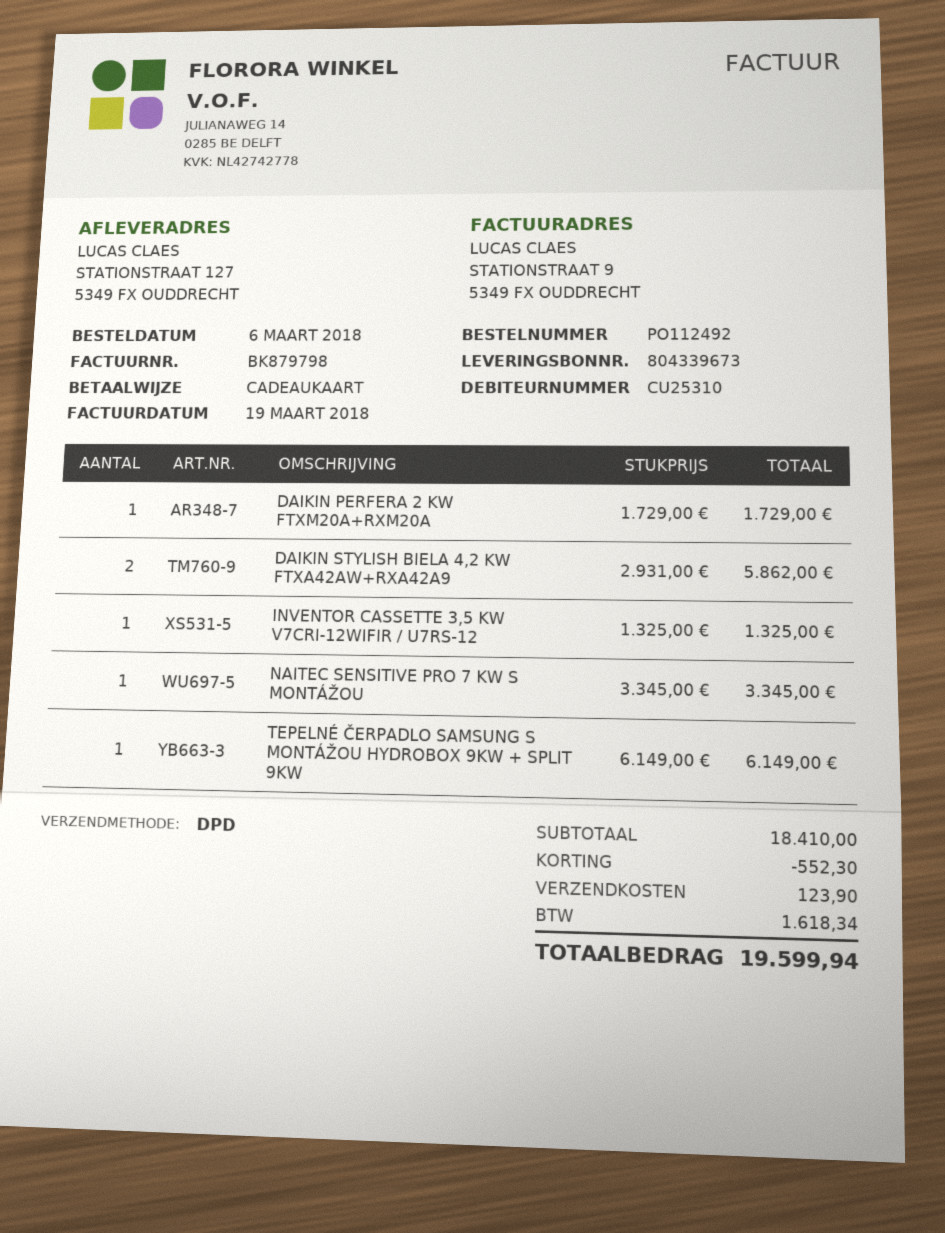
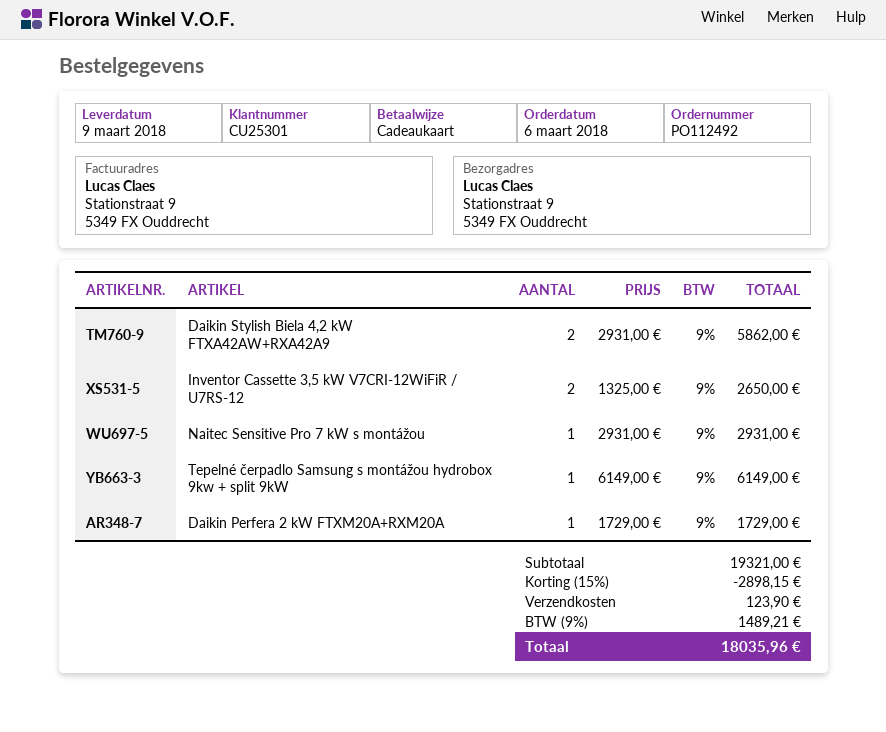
customer number: CU25310 -> CU25301
ship to: STATIONSTRAAT 127, 5349 FX OUDDRECHT -> Stationstraat 9, 5349 FX Ouddrecht
INVENTOR CASSETTE 3,5 KW V7CRI-12WIFIR / U7RS-12: 1 x 1325.00 = 1325.00 -> 2 x 1325.00 = 2650.00
NAITEC SENSITIVE PRO 7 KW S MONTÁŽOU: 1 x 3345.00 = 3345.00 -> 1 x 2931.00 = 2931.00
subtotal: 18410.00 -> 19321.00
discount: 552.30 -> 2898.15
tax: 1618.34 -> 1489.21
total: 19599.94 -> 18035.96

